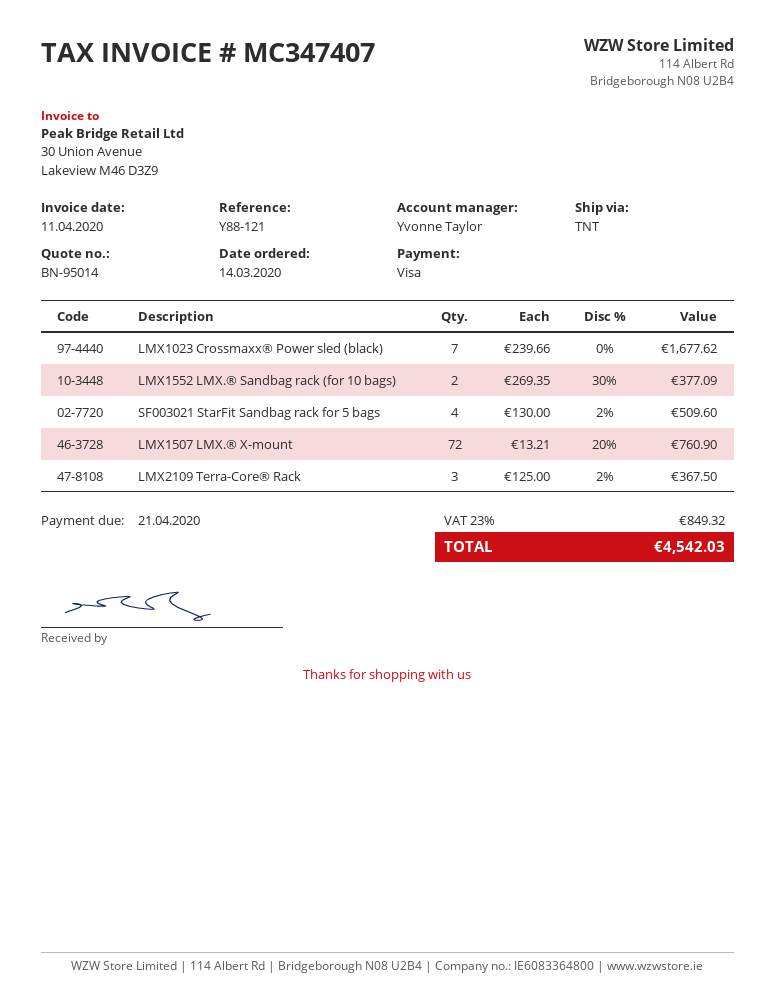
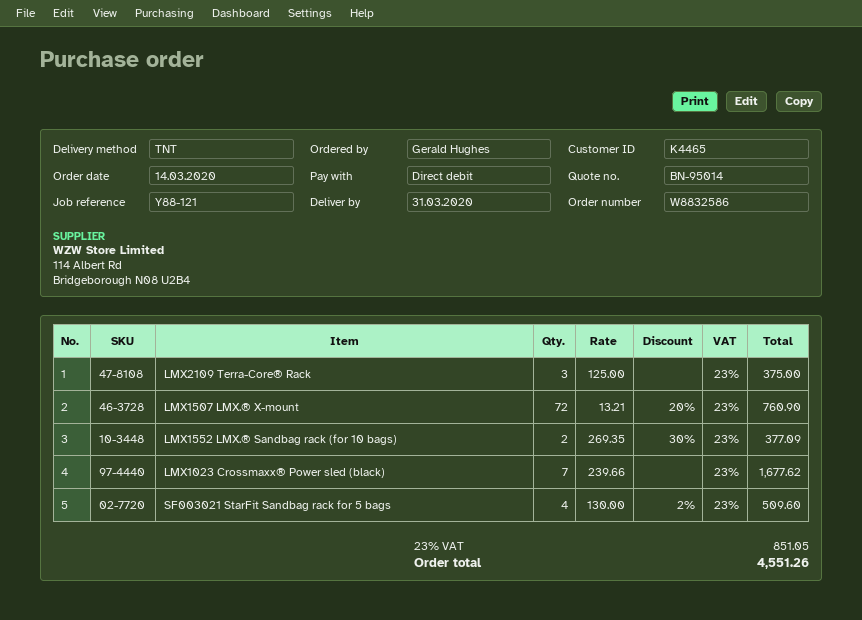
payment method: Visa -> direct debit
LMX2109 Terra-Core® Rack: 3 x 125.00 - 2% = 367.50 -> 3 x 125.00 = 375.00
tax: 23% = 849.32 -> 23% = 851.05
total: 4542.03 -> 4551.26

